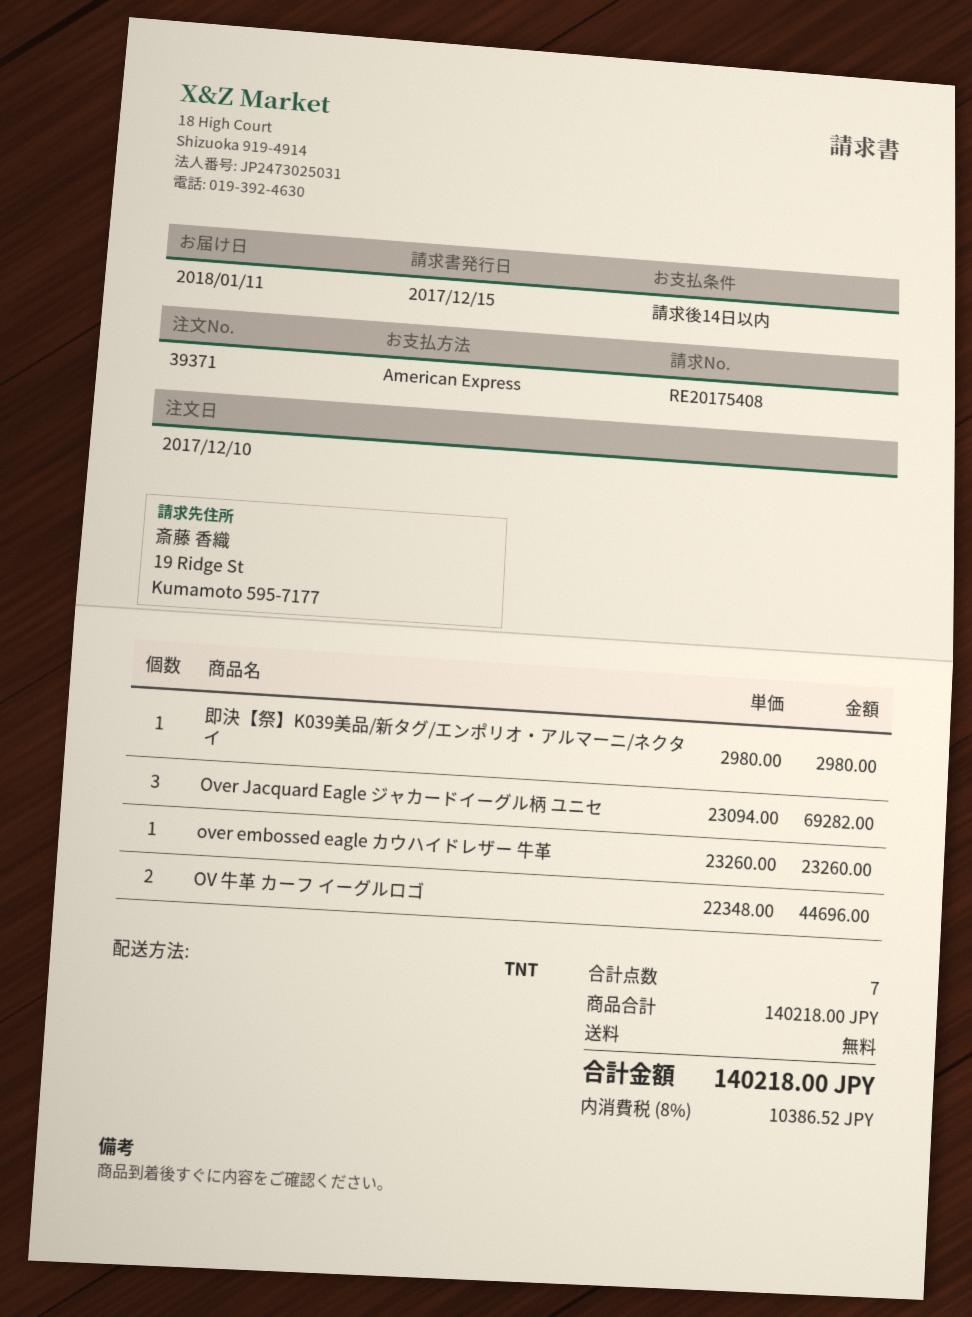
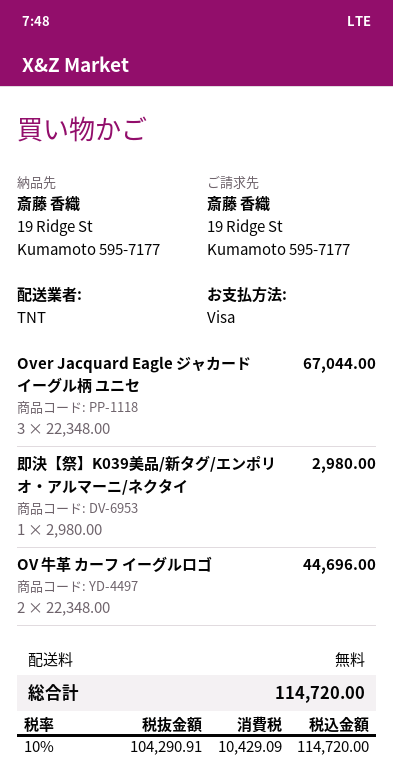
payment method: American Express -> Visa
Over Jacquard Eagle ジャカードイーグル柄 ユニセ: 3 x 23094.00 = 69282.00 -> 3 x 22348.00 = 67044.00
over embossed eagle カウハイドレザー 牛革: 1 x 23260.00 = 23260.00 -> none
tax: 8% = 10386.52 -> 10% = 10429.09
total: 140218.00 -> 114720.00

